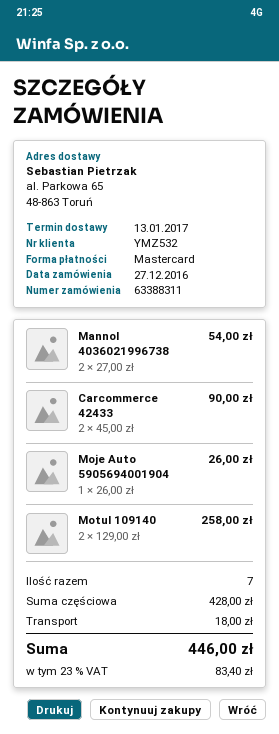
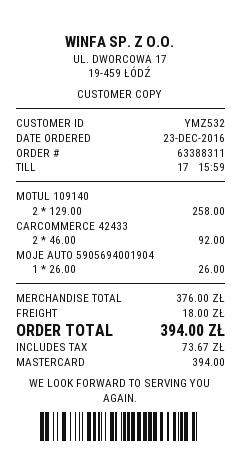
order date: 2016-12-27 -> 2016-12-23
Mannol 4036021996738: 2 x 27.00 = 54.00 -> none
Carcommerce 42433: 2 x 45.00 = 90.00 -> 2 x 46.00 = 92.00
subtotal: 428.00 -> 376.00
tax: 83.40 -> 73.67
total: 446.00 -> 394.00

